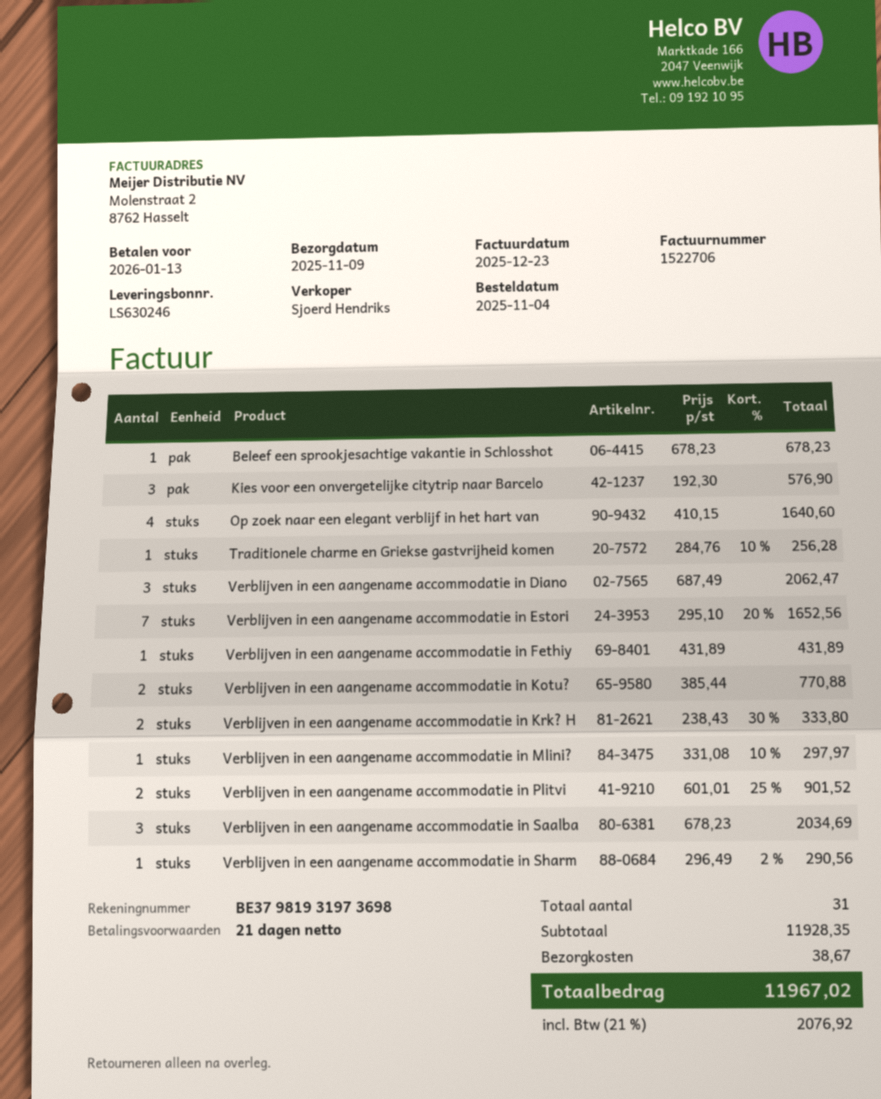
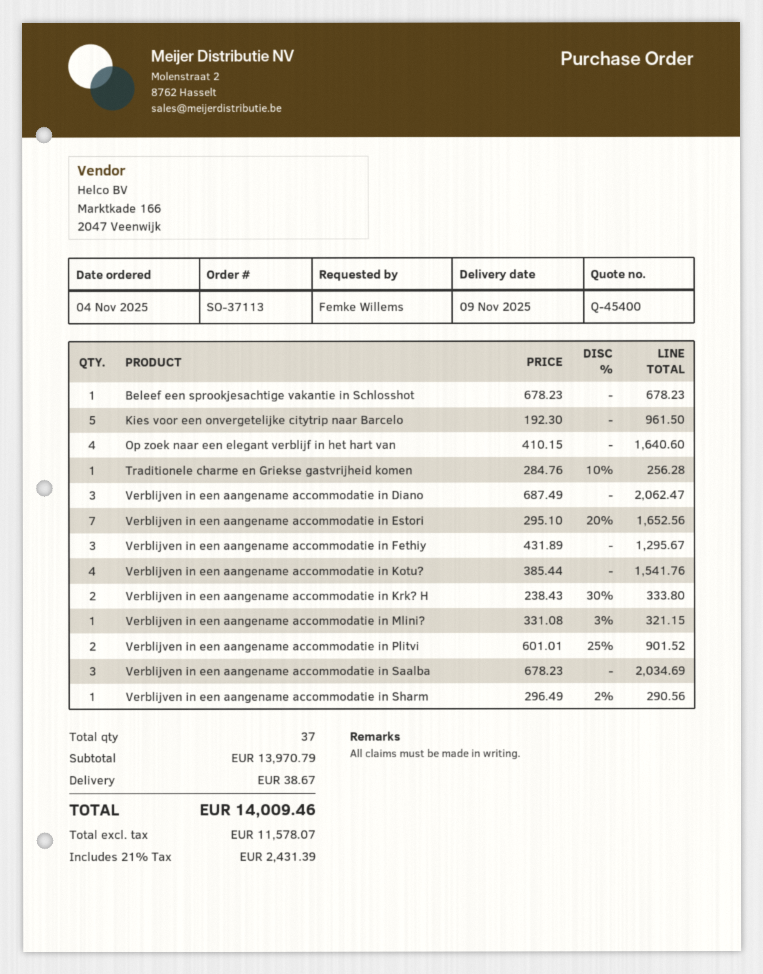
Kies voor een onvergetelijke citytrip naar Barcelo: 3 x 192.30 = 576.90 -> 5 x 192.30 = 961.50
Verblijven in een aangename accommodatie in Fethiy: 1 x 431.89 = 431.89 -> 3 x 431.89 = 1295.67
Verblijven in een aangename accommodatie in Kotu?: 2 x 385.44 = 770.88 -> 4 x 385.44 = 1541.76
Verblijven in een aangename accommodatie in Mlini?: 1 x 331.08 - 10% = 297.97 -> 1 x 331.08 - 3% = 321.15
total quantity: 31 -> 37
subtotal: 11928.35 -> 13970.79
tax: 21% = 2076.92 -> 21% = 2431.39
total: 11967.02 -> 14009.46

